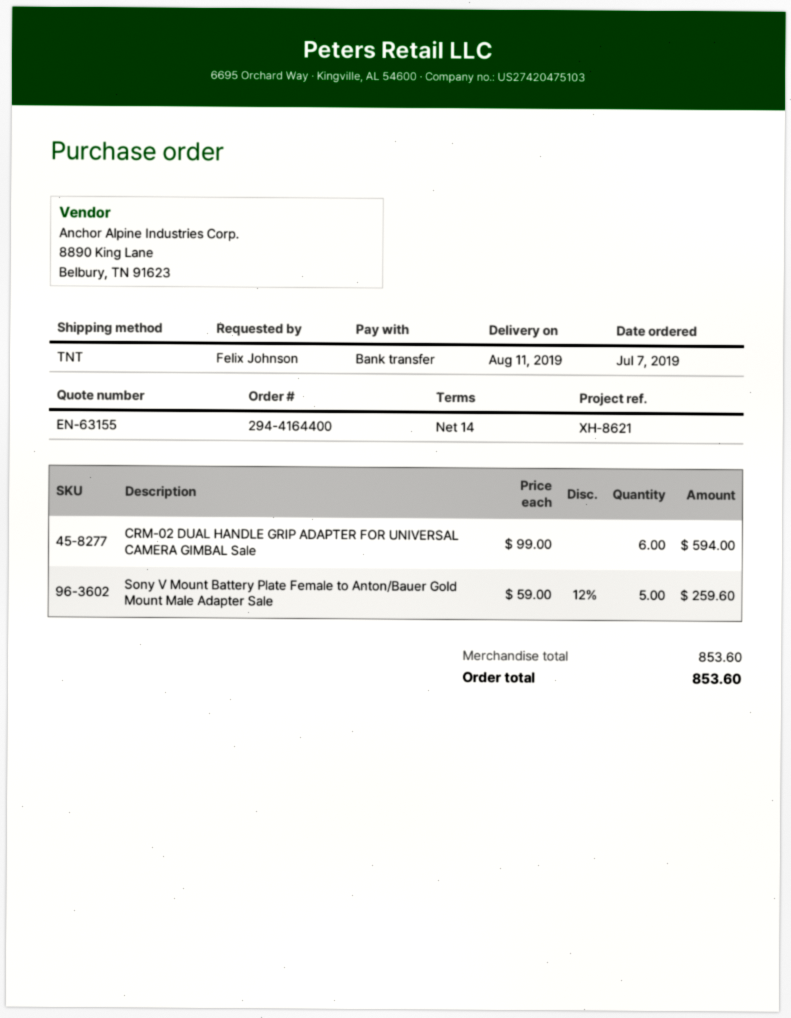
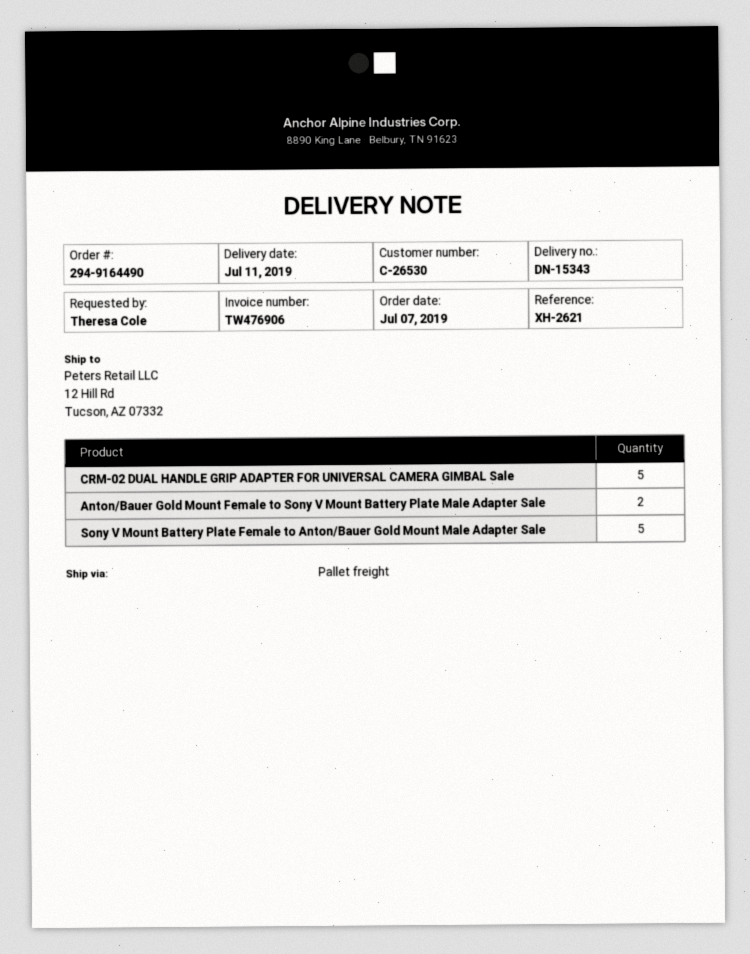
order number: 294-4164400 -> 294-9164490
delivery date: 2019-08-11 -> 2019-07-11
reference: XH-8621 -> XH-2621
ordered by: Felix Johnson -> Theresa Cole
shipping method: TNT -> pallet freight
CRM-02 DUAL HANDLE GRIP ADAPTER FOR UNIVERSAL CAMERA GIMBAL Sale: 6 -> 5
Anton/Bauer Gold Mount Female to Sony V Mount Battery Plate Male Adapter Sale: none -> 2

